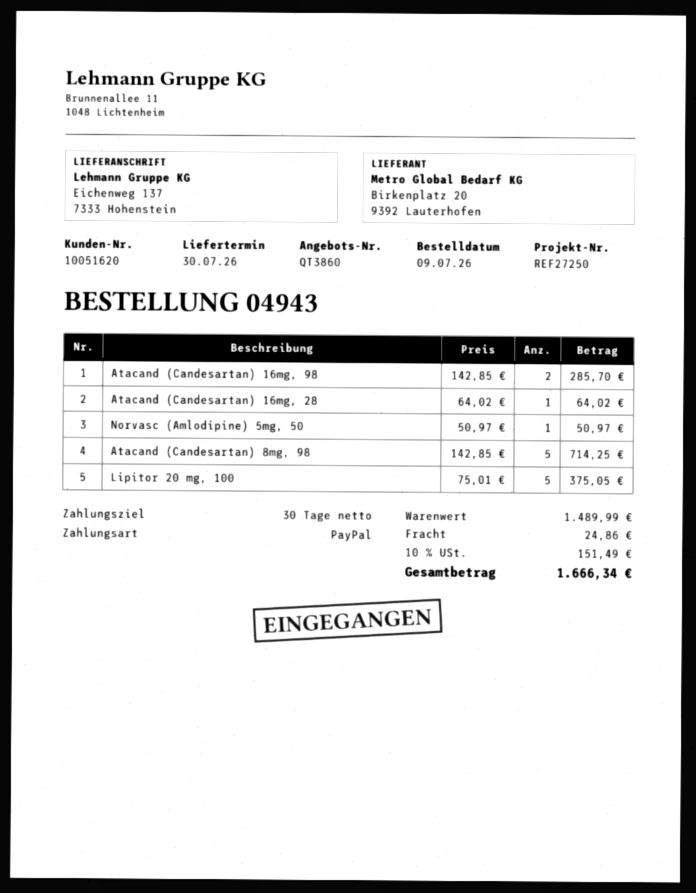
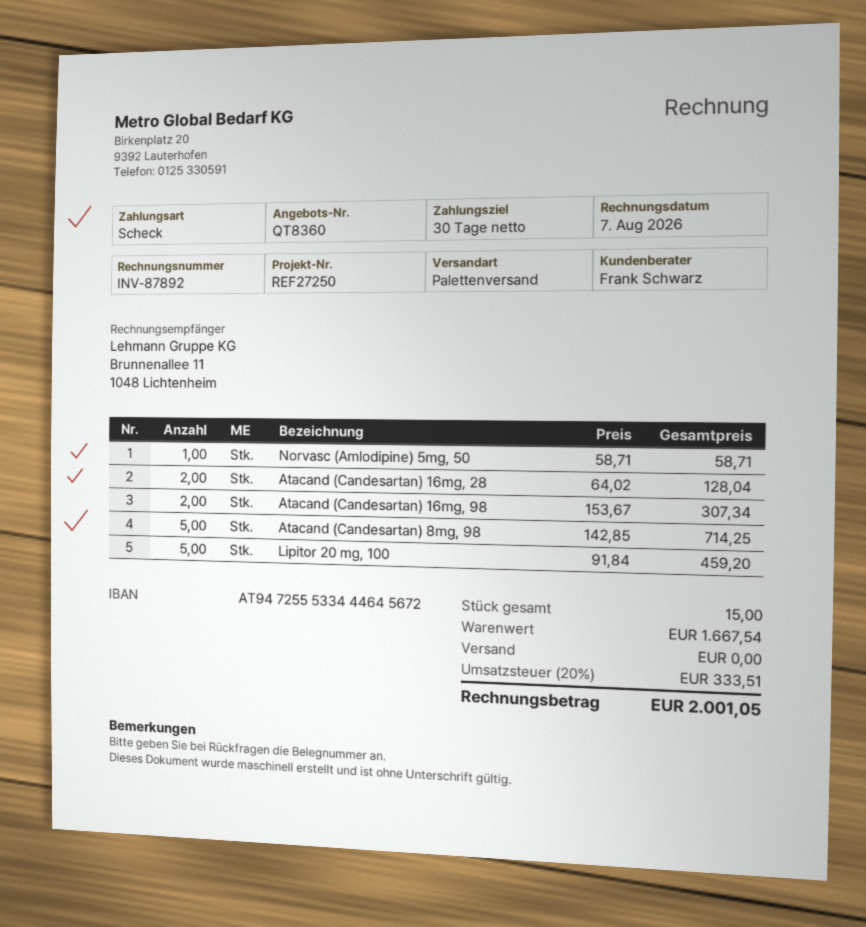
quote number: QT3860 -> QT8360
payment method: PayPal -> cheque
Atacand (Candesartan) 16mg, 98: 2 x 142.85 = 285.70 -> 2 x 153.67 = 307.34
Atacand (Candesartan) 16mg, 28: 1 x 64.02 = 64.02 -> 2 x 64.02 = 128.04
Norvasc (Amlodipine) 5mg, 50: 1 x 50.97 = 50.97 -> 1 x 58.71 = 58.71
Lipitor 20 mg, 100: 5 x 75.01 = 375.05 -> 5 x 91.84 = 459.20
subtotal: 1489.99 -> 1667.54
shipping: 24.86 -> 0.00
tax: 10% = 151.49 -> 20% = 333.51
total: 1666.34 -> 2001.05

